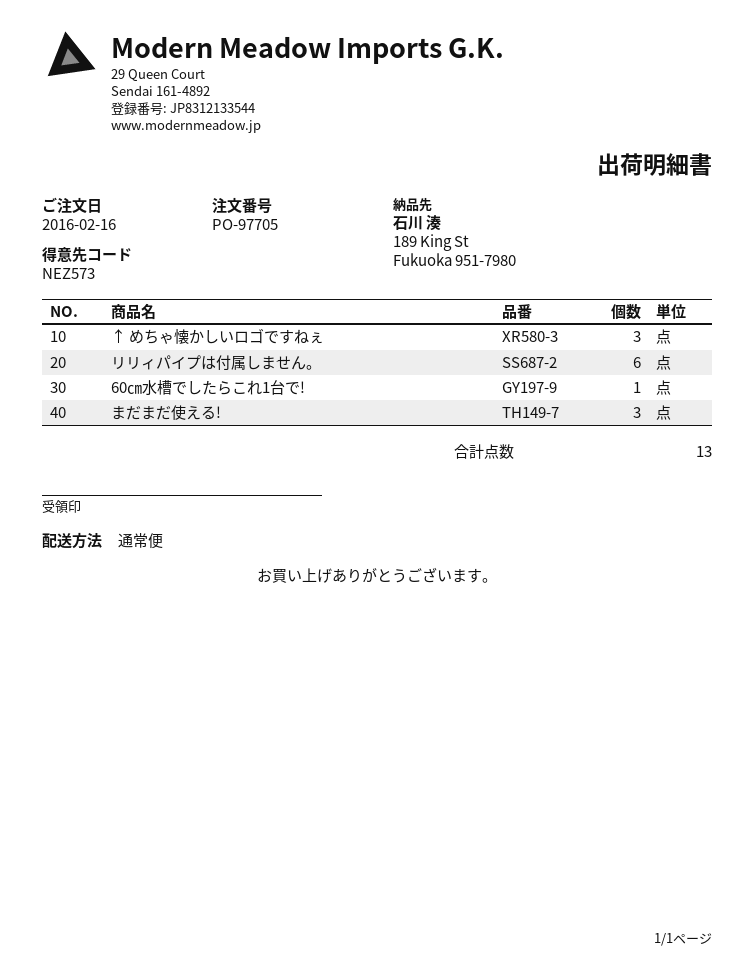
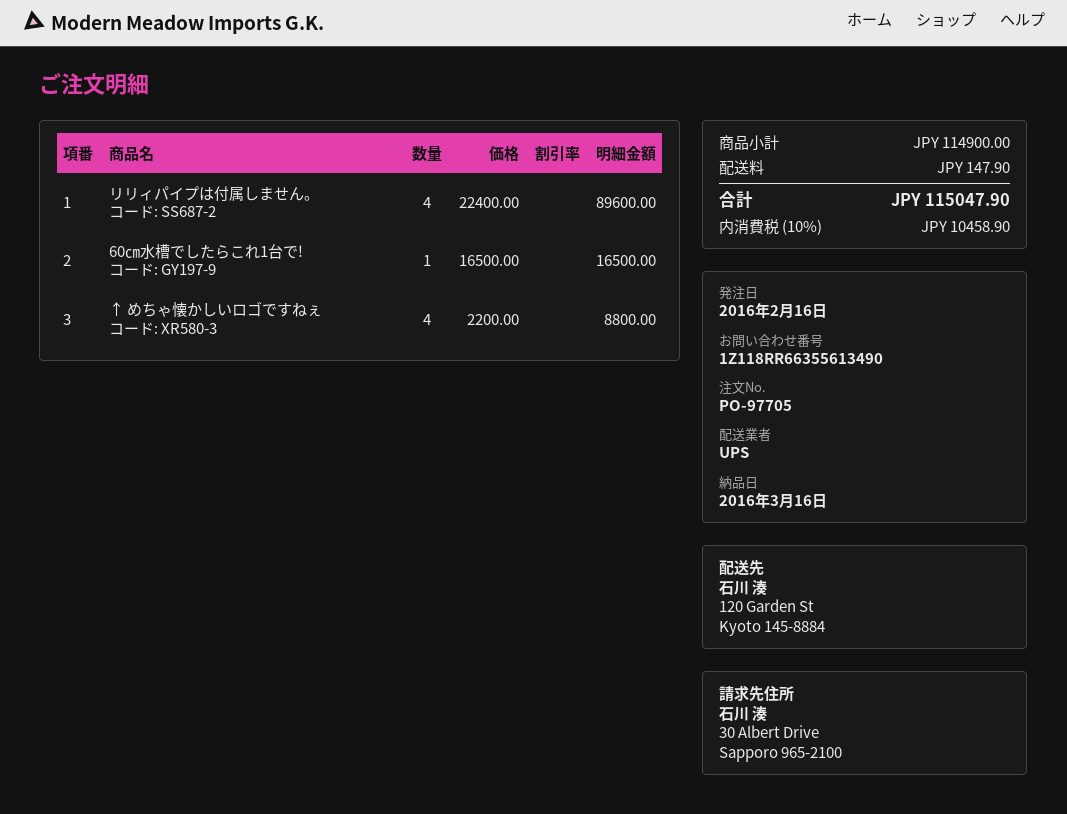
shipping method: standard -> UPS
ship to: 189 King St, Fukuoka 951-7980 -> 120 Garden St, Kyoto 145-8884
↑ めちゃ懐かしいロゴですねぇ: 3 -> 4
リリィパイプは付属しません。: 6 -> 4
まだまだ使える!: 3 -> none

